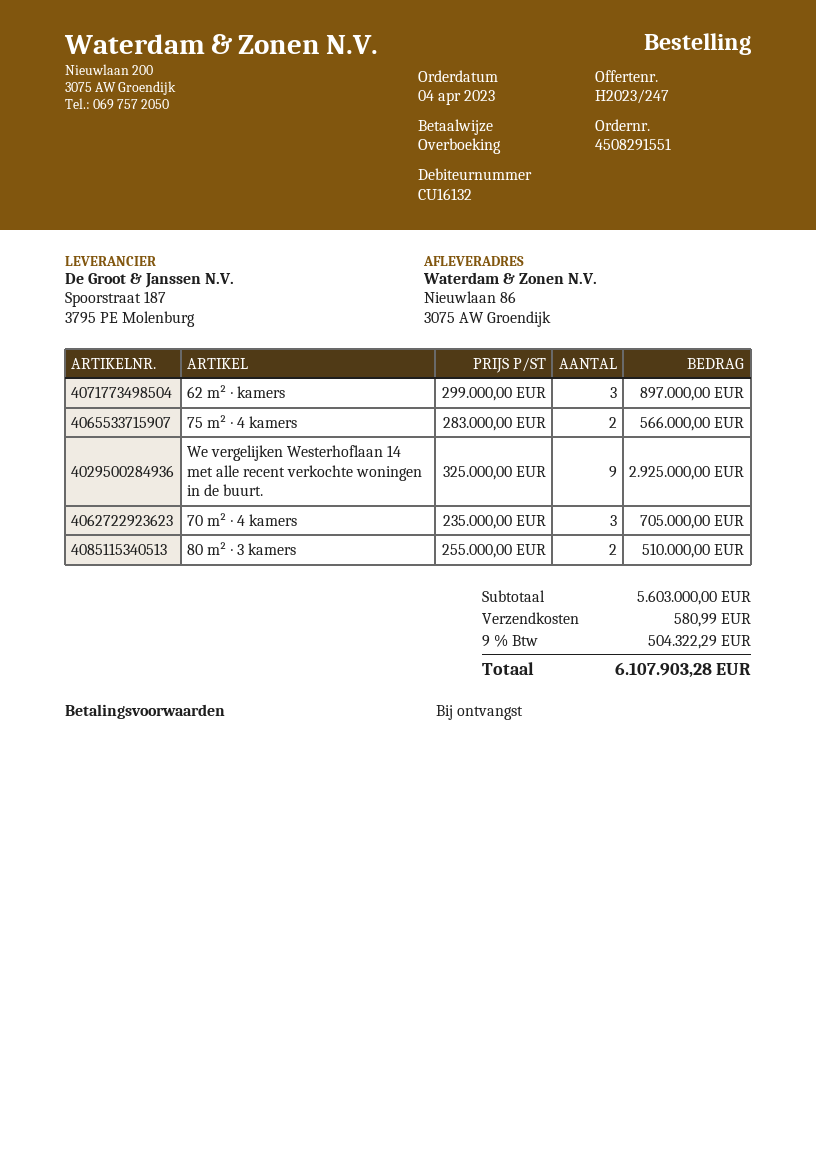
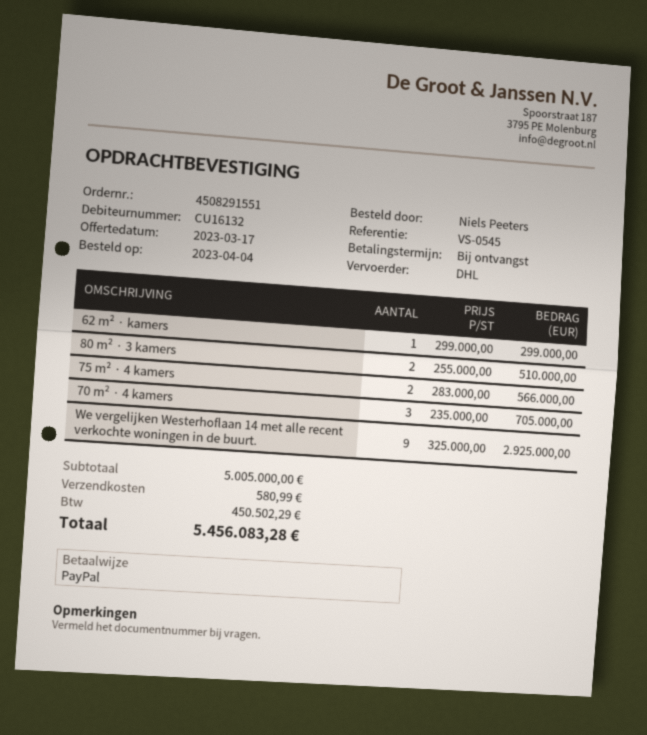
payment method: bank transfer -> PayPal
62 m² · kamers: 3 x 299000.00 = 897000.00 -> 1 x 299000.00 = 299000.00
subtotal: 5603000.00 -> 5005000.00
tax: 504322.29 -> 450502.29
total: 6107903.28 -> 5456083.28

